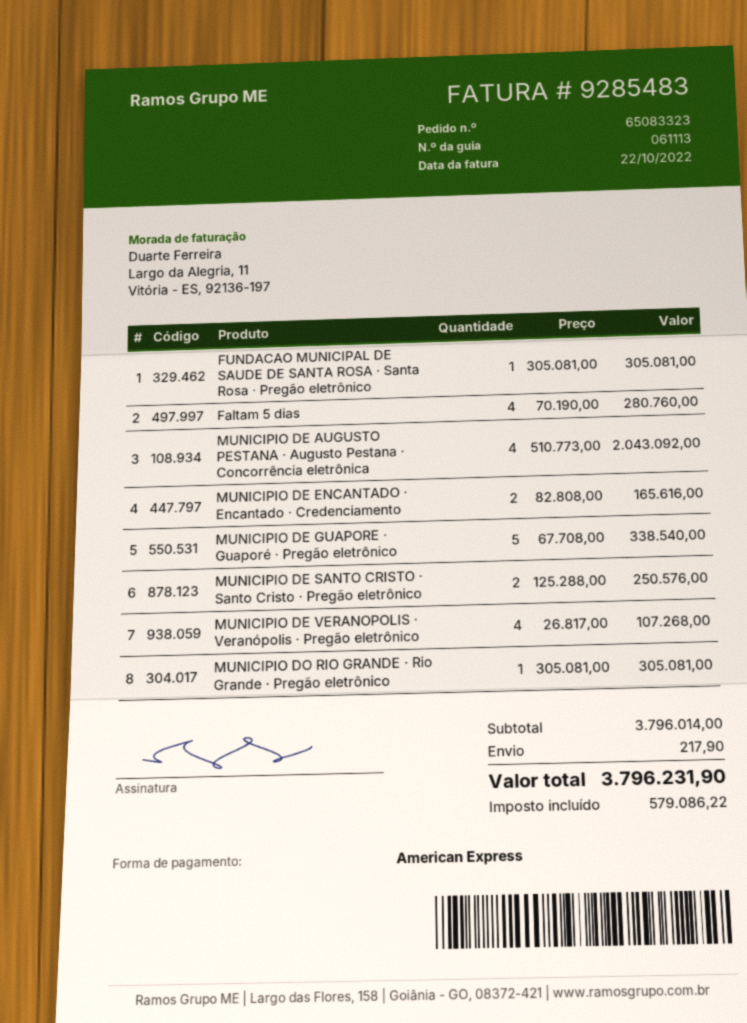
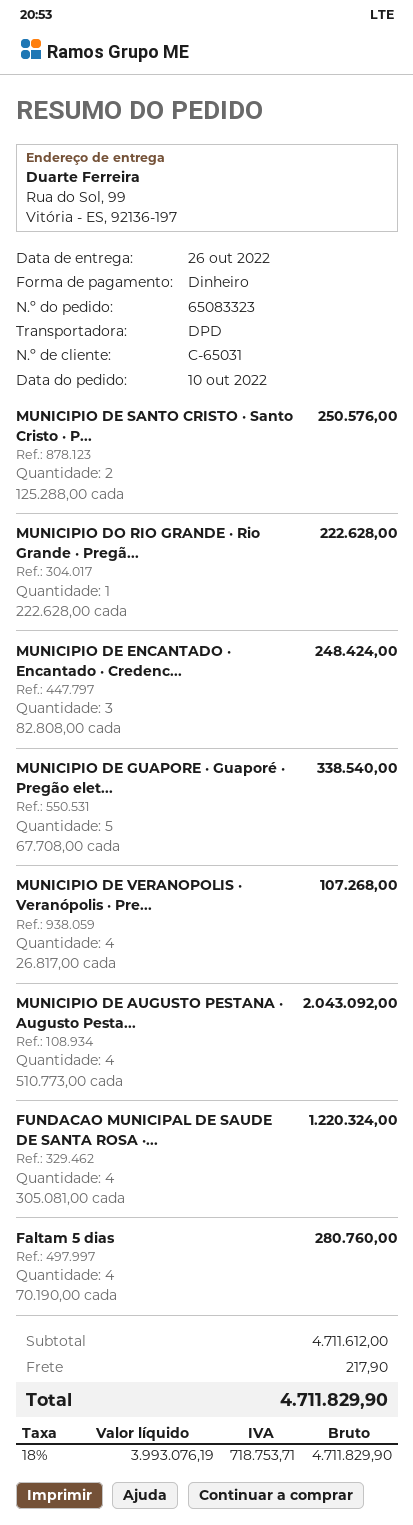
payment method: American Express -> cash
FUNDACAO MUNICIPAL DE SAUDE DE SANTA ROSA · Santa Rosa · Pregão eletrônico: 1 x 305081.00 = 305081.00 -> 4 x 305081.00 = 1220324.00
MUNICIPIO DE ENCANTADO · Encantado · Credenciamento: 2 x 82808.00 = 165616.00 -> 3 x 82808.00 = 248424.00
MUNICIPIO DO RIO GRANDE · Rio Grande · Pregão eletrônico: 1 x 305081.00 = 305081.00 -> 1 x 222628.00 = 222628.00
subtotal: 3796014.00 -> 4711612.00
tax: 579086.22 -> 718753.71
total: 3796231.90 -> 4711829.90

